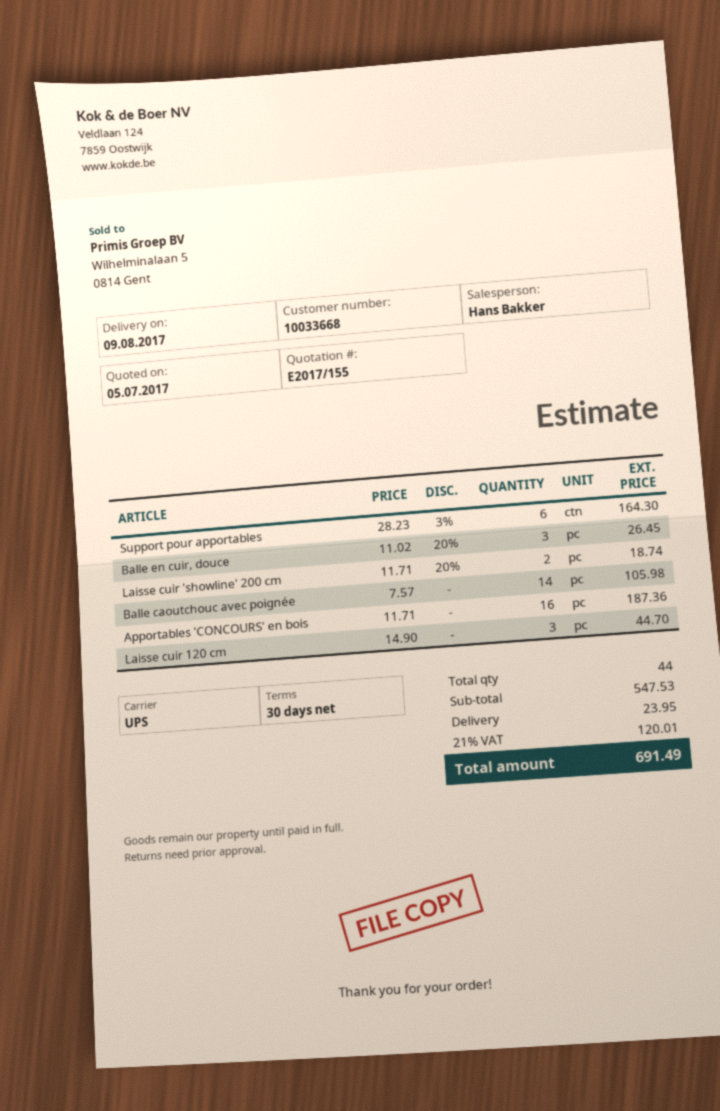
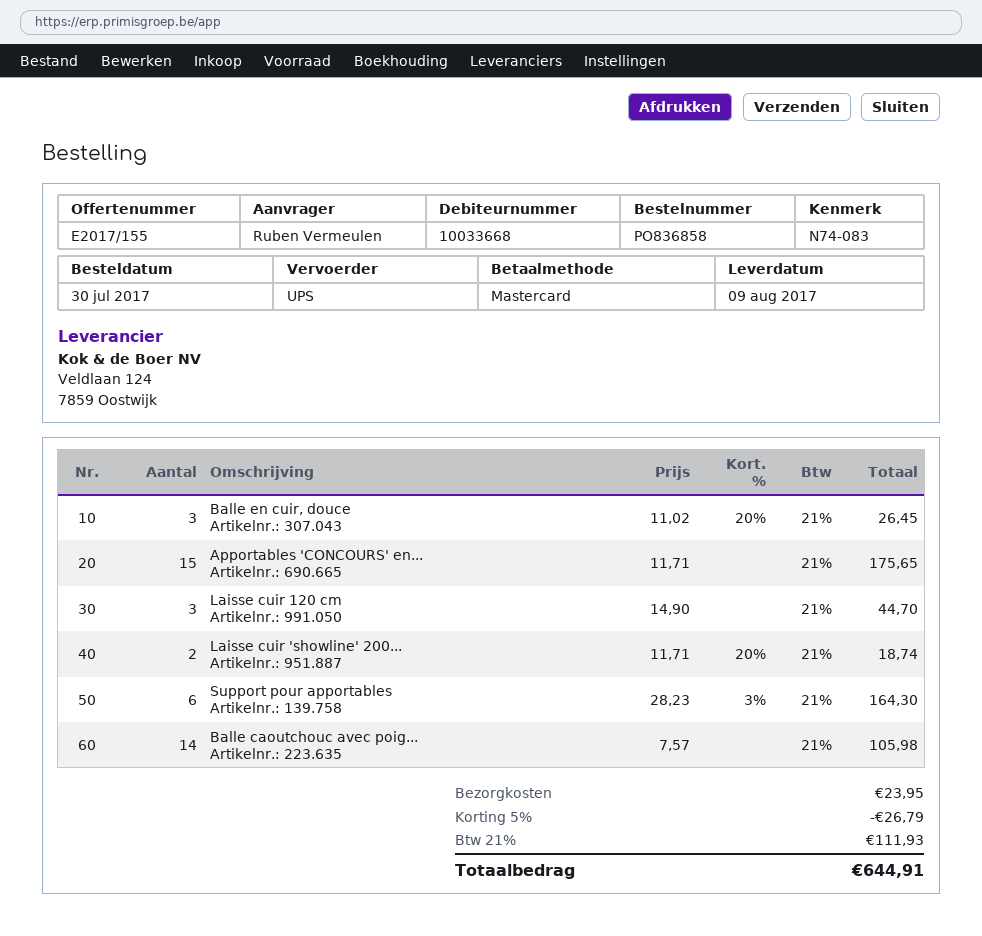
Apportables 'CONCOURS' en bois: 16 x 11.71 = 187.36 -> 15 x 11.71 = 175.65
discount: none -> 5% = 26.79
tax: 21% = 120.01 -> 21% = 111.93
total: 691.49 -> 644.91

